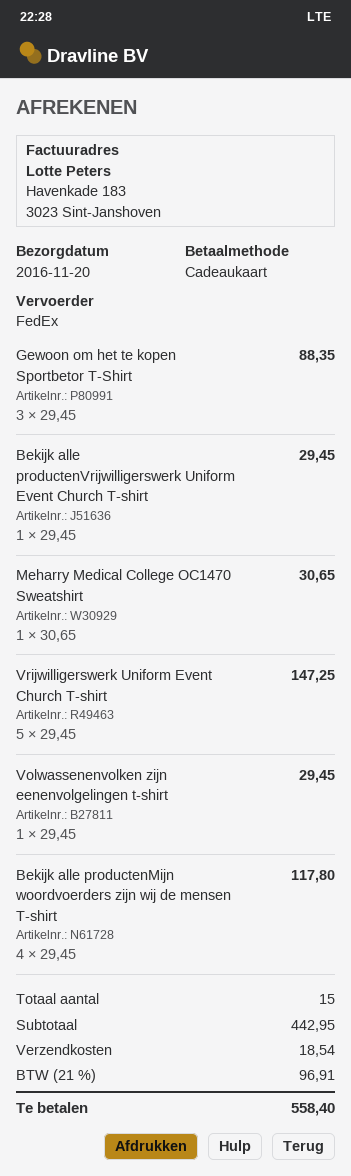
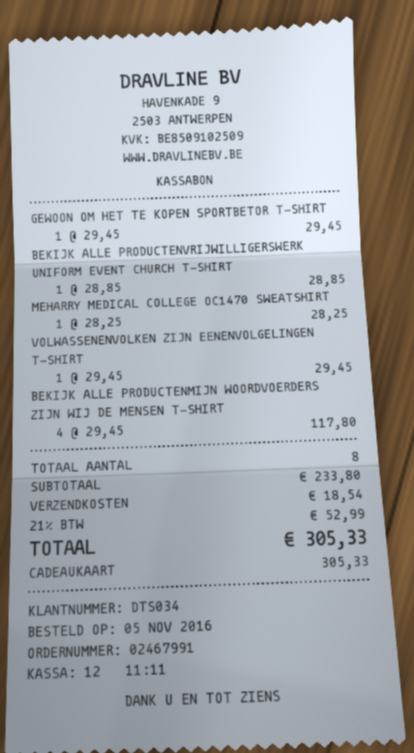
Gewoon om het te kopen Sportbetor T-Shirt: 3 x 29.45 = 88.35 -> 1 x 29.45 = 29.45
Bekijk alle productenVrijwilligerswerk Uniform Event Church T-shirt: 1 x 29.45 = 29.45 -> 1 x 28.85 = 28.85
Meharry Medical College OC1470 Sweatshirt: 1 x 30.65 = 30.65 -> 1 x 28.25 = 28.25
Vrijwilligerswerk Uniform Event Church T-shirt: 5 x 29.45 = 147.25 -> none
total quantity: 15 -> 8
subtotal: 442.95 -> 233.80
tax: 21% = 96.91 -> 21% = 52.99
total: 558.40 -> 305.33

